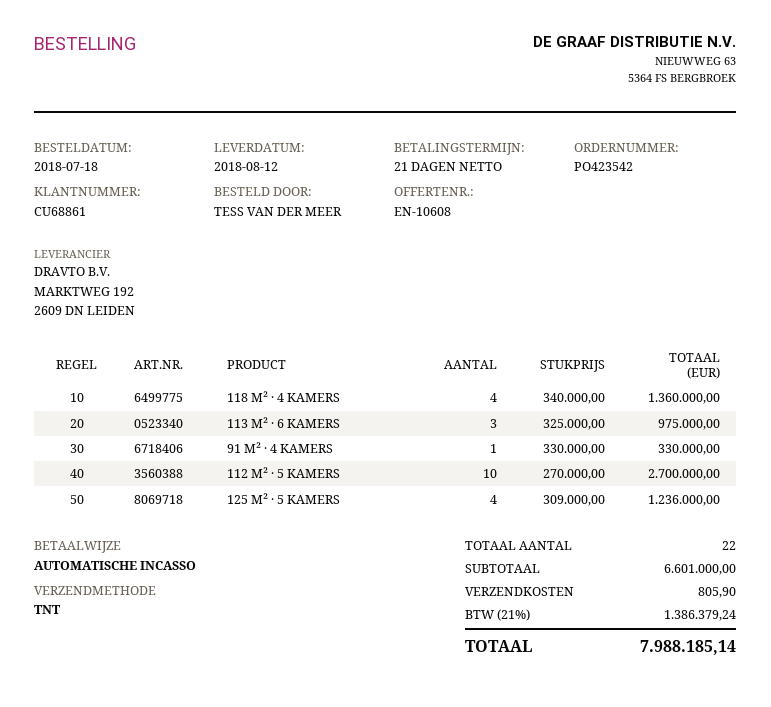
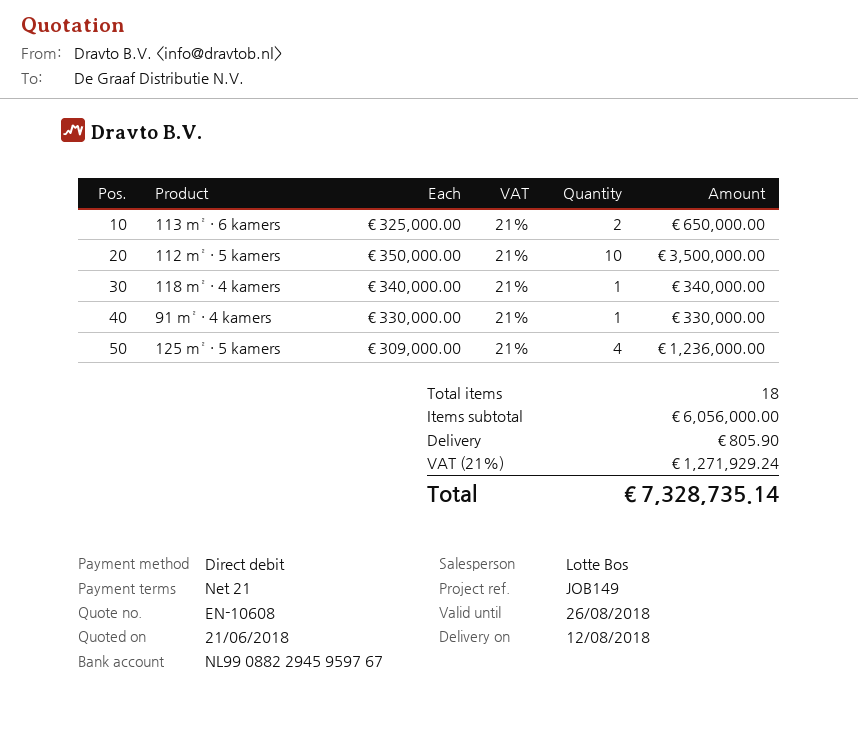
118 M² · 4 KAMERS: 4 x 340000.00 = 1360000.00 -> 1 x 340000.00 = 340000.00
113 M² · 6 KAMERS: 3 x 325000.00 = 975000.00 -> 2 x 325000.00 = 650000.00
112 M² · 5 KAMERS: 10 x 270000.00 = 2700000.00 -> 10 x 350000.00 = 3500000.00
total quantity: 22 -> 18
subtotal: 6601000.00 -> 6056000.00
tax: 21% = 1386379.24 -> 21% = 1271929.24
total: 7988185.14 -> 7328735.14

